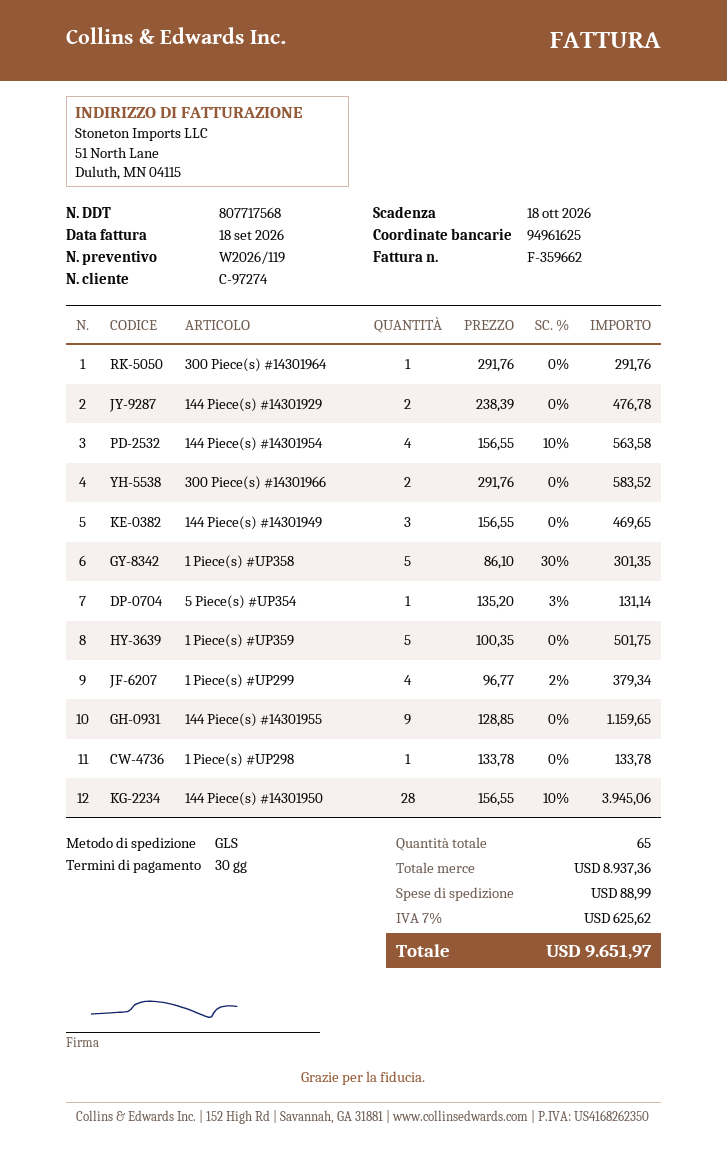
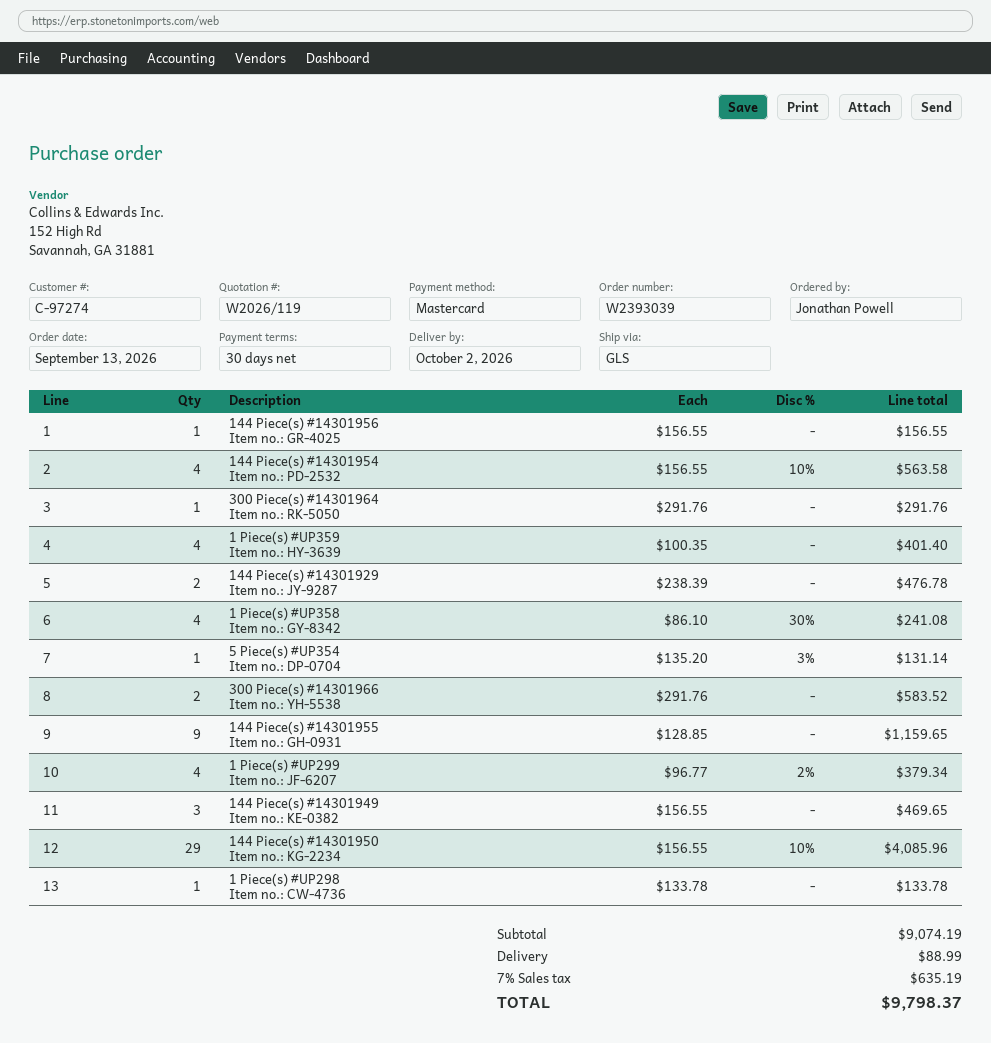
1 Piece(s) #UP358: 5 x 86.10 - 30% = 301.35 -> 4 x 86.10 - 30% = 241.08
1 Piece(s) #UP359: 5 x 100.35 = 501.75 -> 4 x 100.35 = 401.40
144 Piece(s) #14301950: 28 x 156.55 - 10% = 3945.06 -> 29 x 156.55 - 10% = 4085.96
144 Piece(s) #14301956: none -> 1 x 156.55 = 156.55
subtotal: 8937.36 -> 9074.19
tax: 7% = 625.62 -> 7% = 635.19
total: 9651.97 -> 9798.37

